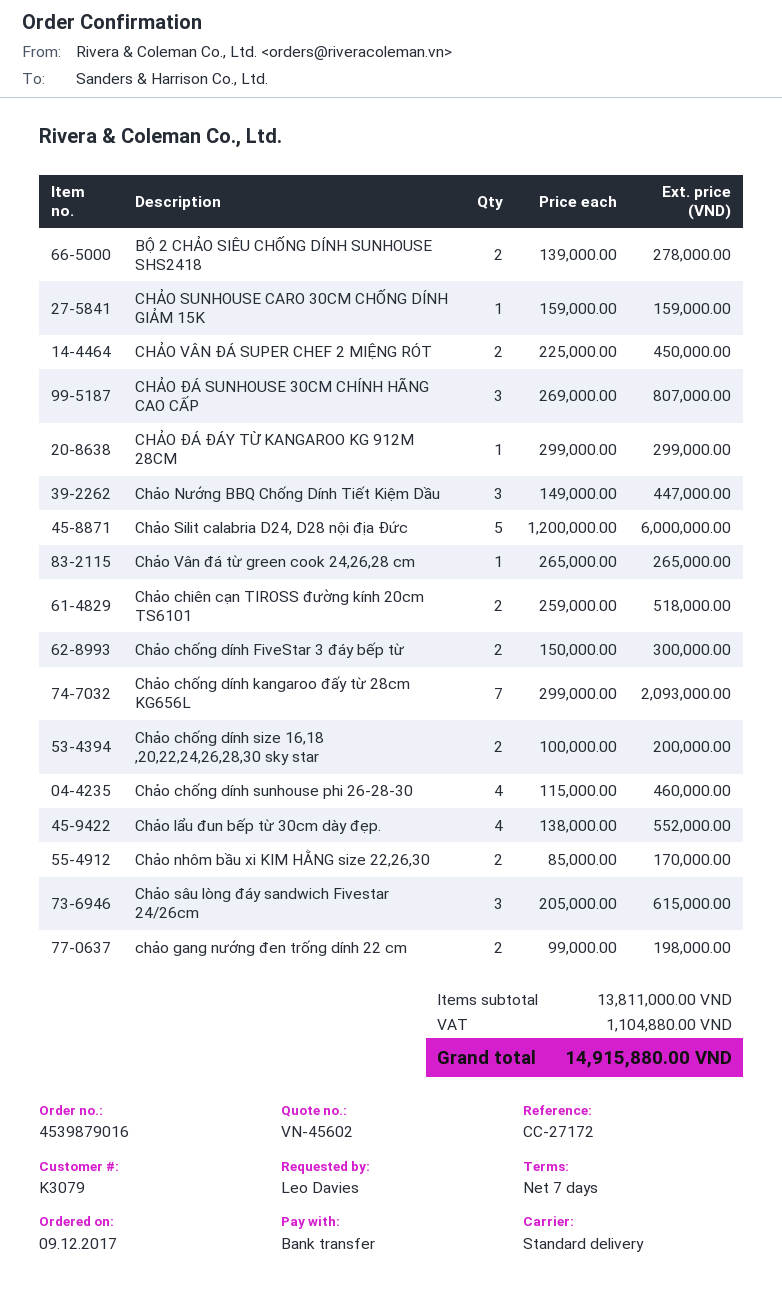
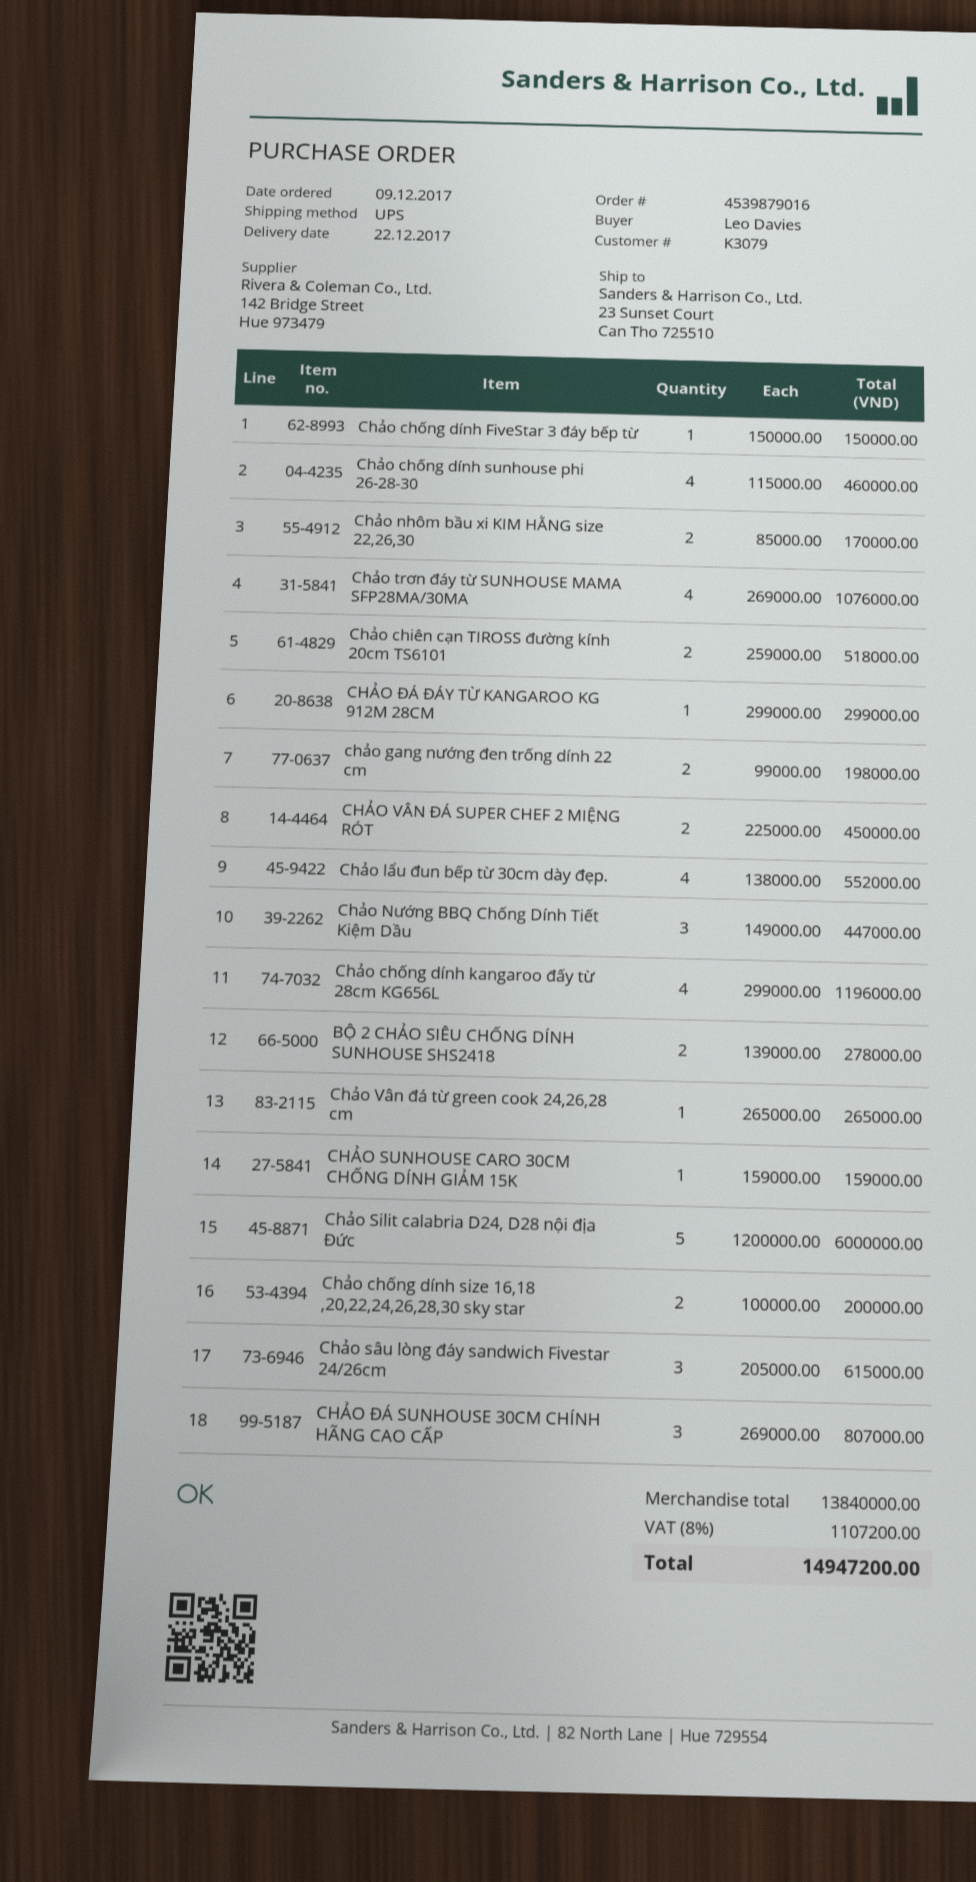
shipping method: standard -> UPS
Chảo chống dính FiveStar 3 đáy bếp từ: 2 x 150000.00 = 300000.00 -> 1 x 150000.00 = 150000.00
Chảo chống dính kangaroo đấy từ 28cm KG656L: 7 x 299000.00 = 2093000.00 -> 4 x 299000.00 = 1196000.00
Chảo trơn đáy từ SUNHOUSE MAMA SFP28MA/30MA: none -> 4 x 269000.00 = 1076000.00
subtotal: 13811000.00 -> 13840000.00
tax: 1104880.00 -> 1107200.00
total: 14915880.00 -> 14947200.00

